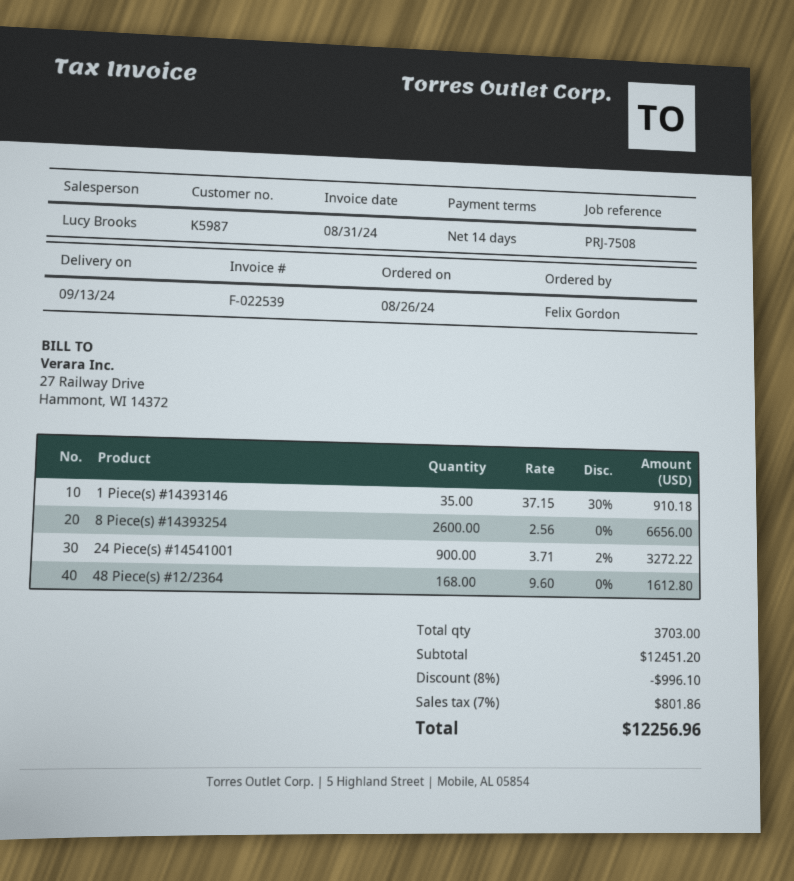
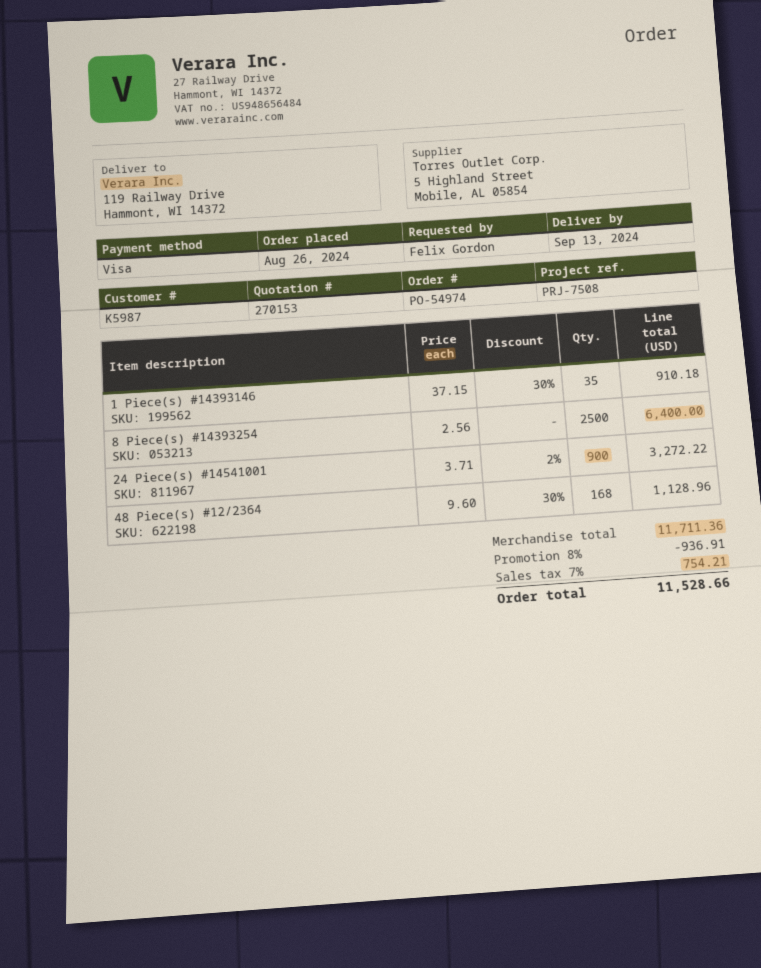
8 Piece(s) #14393254: 2600 x 2.56 = 6656.00 -> 2500 x 2.56 = 6400.00
48 Piece(s) #12/2364: 168 x 9.60 = 1612.80 -> 168 x 9.60 - 30% = 1128.96
subtotal: 12451.20 -> 11711.36
discount: 8% = 996.10 -> 8% = 936.91
tax: 7% = 801.86 -> 7% = 754.21
total: 12256.96 -> 11528.66

